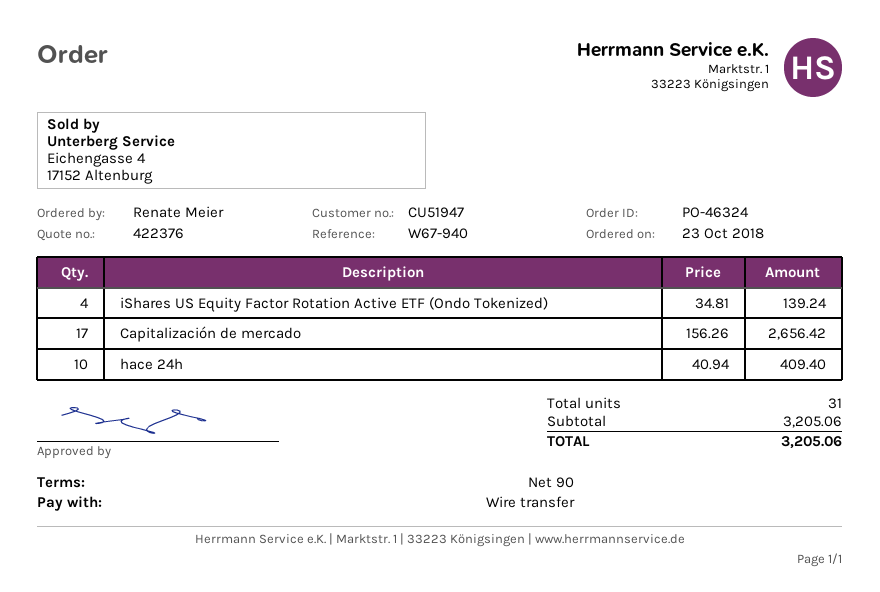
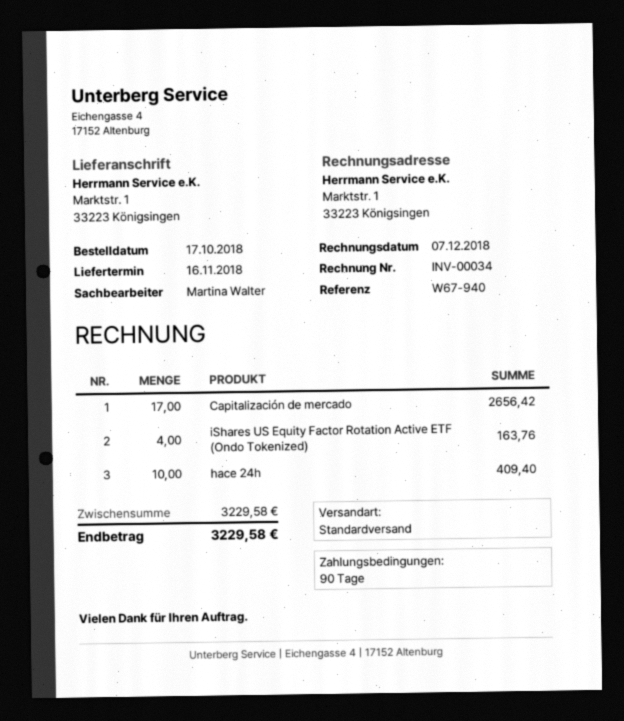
order date: 2018-10-23 -> 2018-10-17
iShares US Equity Factor Rotation Active ETF (Ondo Tokenized): 4 for 139.24 -> 4 for 163.76
subtotal: 3205.06 -> 3229.58
total: 3205.06 -> 3229.58

